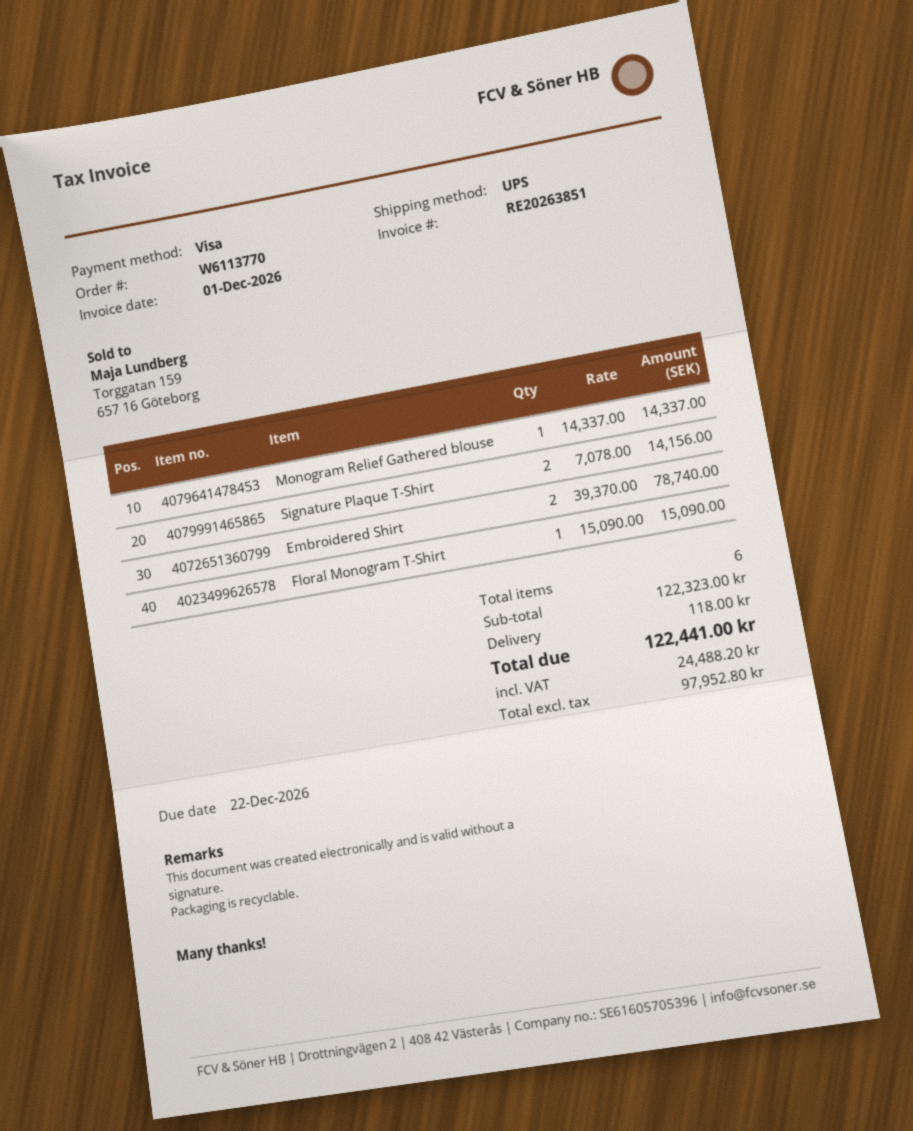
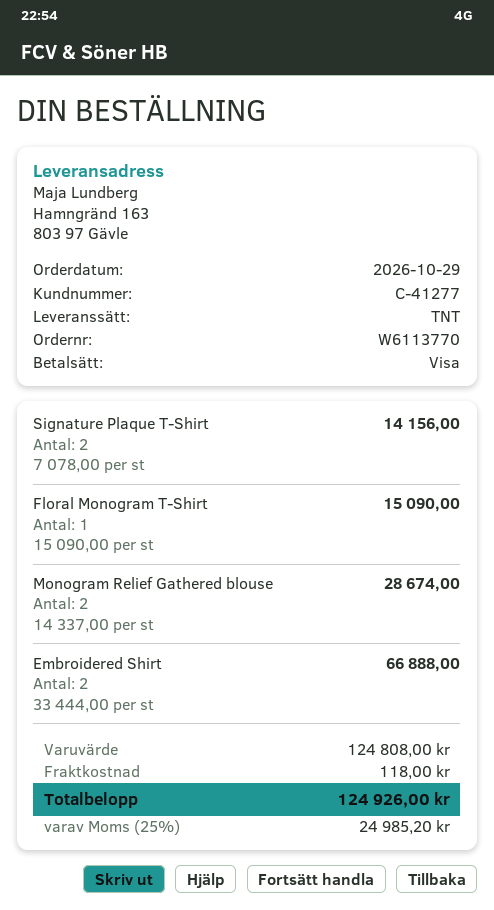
shipping method: UPS -> TNT
Monogram Relief Gathered blouse: 1 x 14337.00 = 14337.00 -> 2 x 14337.00 = 28674.00
Embroidered Shirt: 2 x 39370.00 = 78740.00 -> 2 x 33444.00 = 66888.00
subtotal: 122323.00 -> 124808.00
tax: 24488.20 -> 24985.20
total: 122441.00 -> 124926.00

